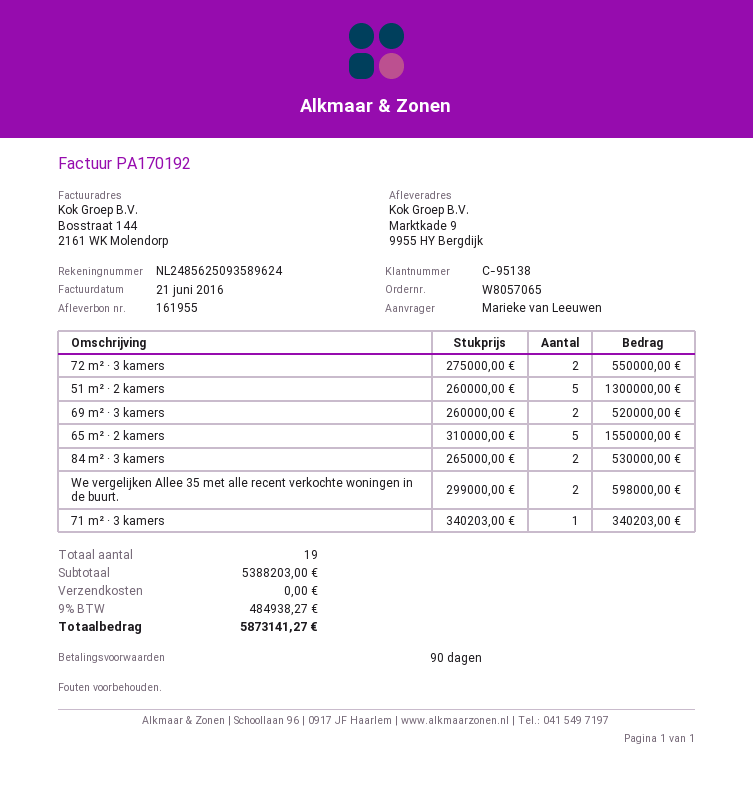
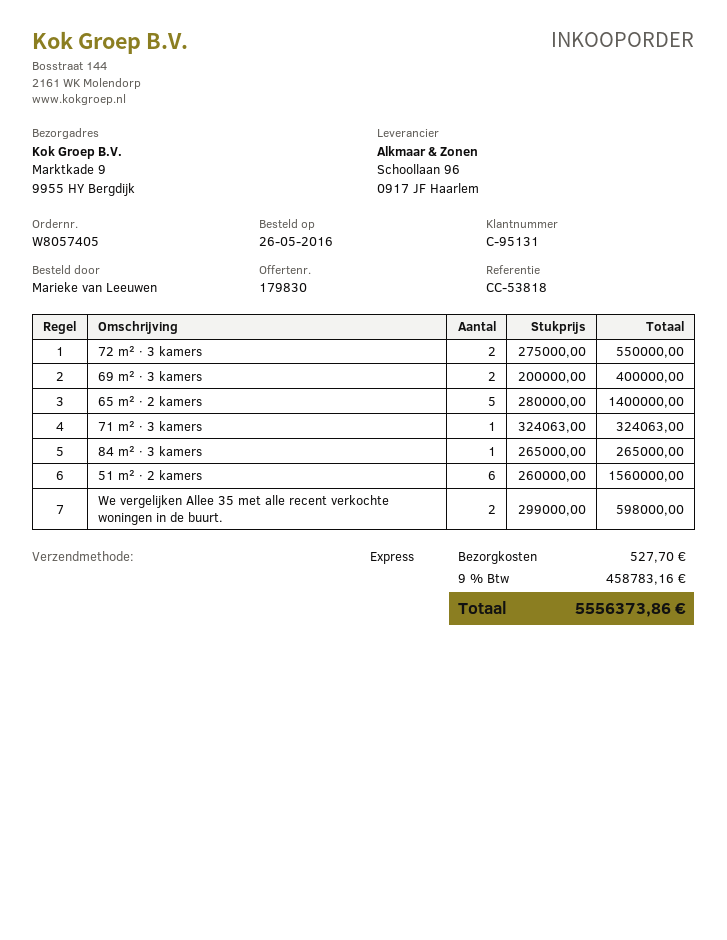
order number: W8057065 -> W8057405
customer number: C-95138 -> C-95131
51 m² · 2 kamers: 5 x 260000.00 = 1300000.00 -> 6 x 260000.00 = 1560000.00
69 m² · 3 kamers: 2 x 260000.00 = 520000.00 -> 2 x 200000.00 = 400000.00
65 m² · 2 kamers: 5 x 310000.00 = 1550000.00 -> 5 x 280000.00 = 1400000.00
84 m² · 3 kamers: 2 x 265000.00 = 530000.00 -> 1 x 265000.00 = 265000.00
71 m² · 3 kamers: 1 x 340203.00 = 340203.00 -> 1 x 324063.00 = 324063.00
shipping: 0.00 -> 527.70
tax: 9% = 484938.27 -> 9% = 458783.16
total: 5873141.27 -> 5556373.86

